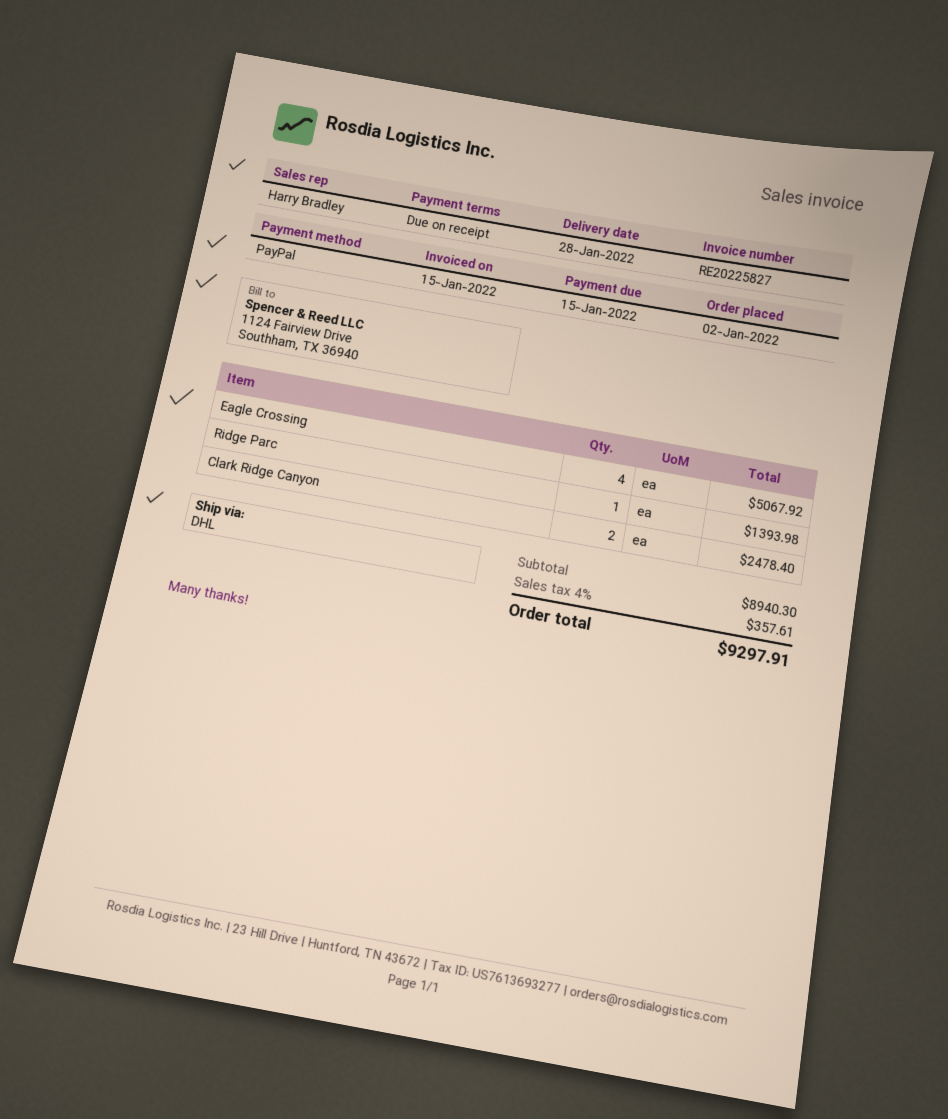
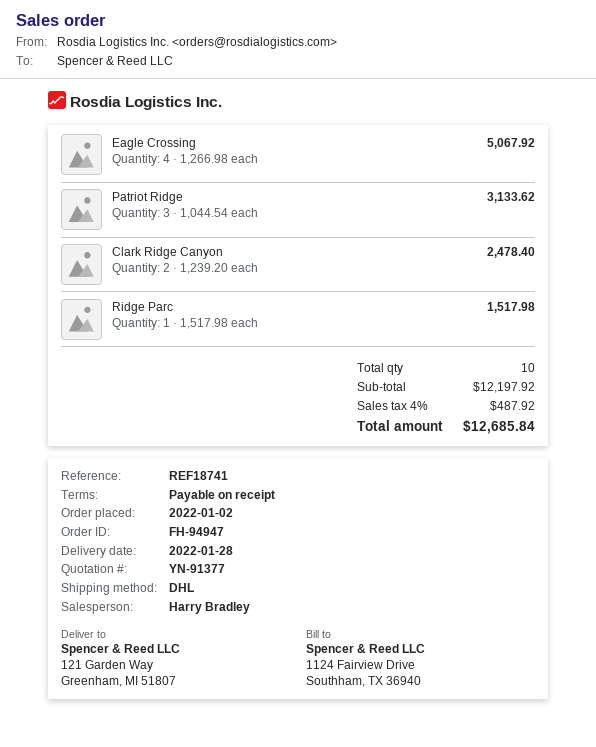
Ridge Parc: 1 for 1393.98 -> 1 for 1517.98
Patriot Ridge: none -> 3 for 3133.62
subtotal: 8940.30 -> 12197.92
tax: 4% = 357.61 -> 4% = 487.92
total: 9297.91 -> 12685.84

